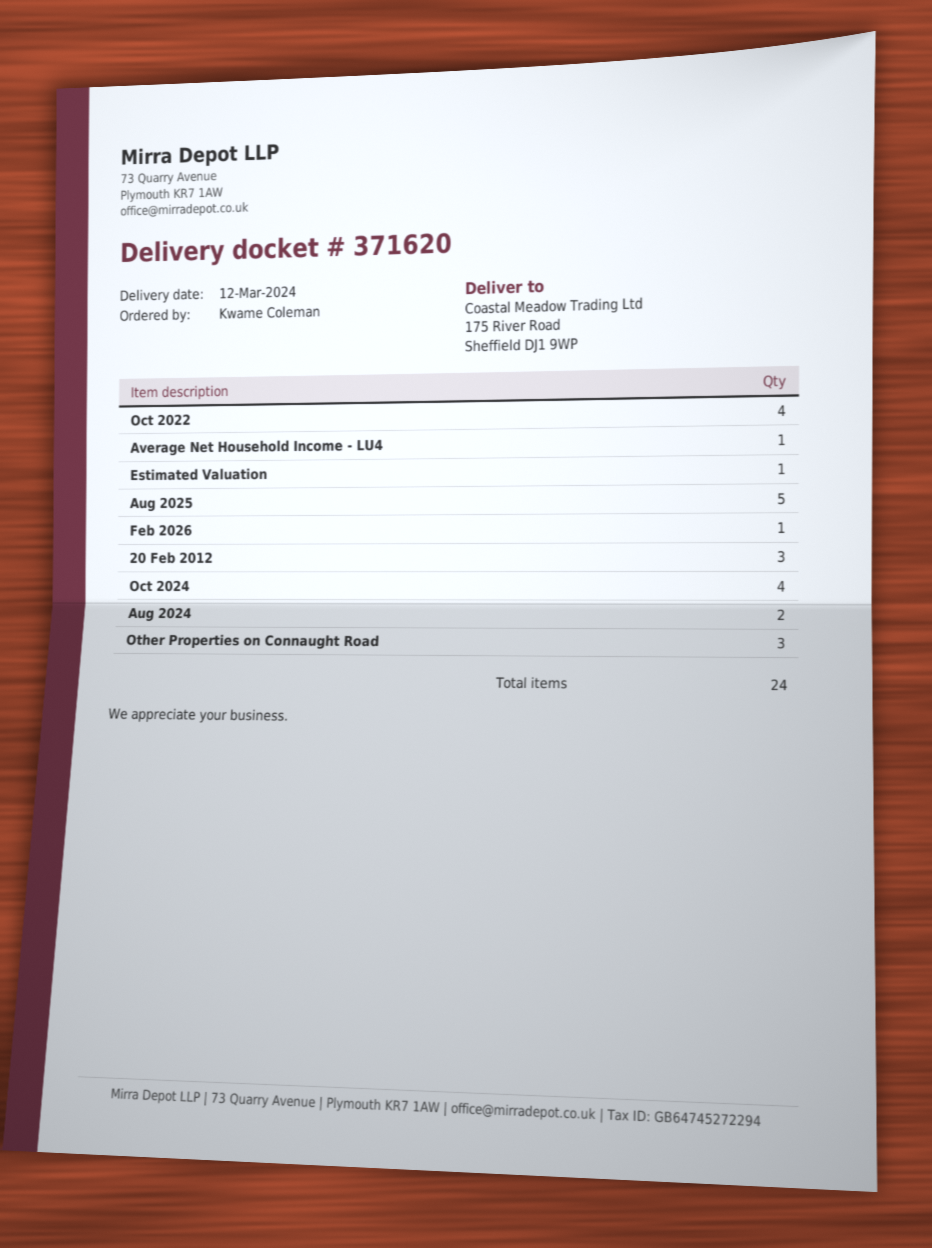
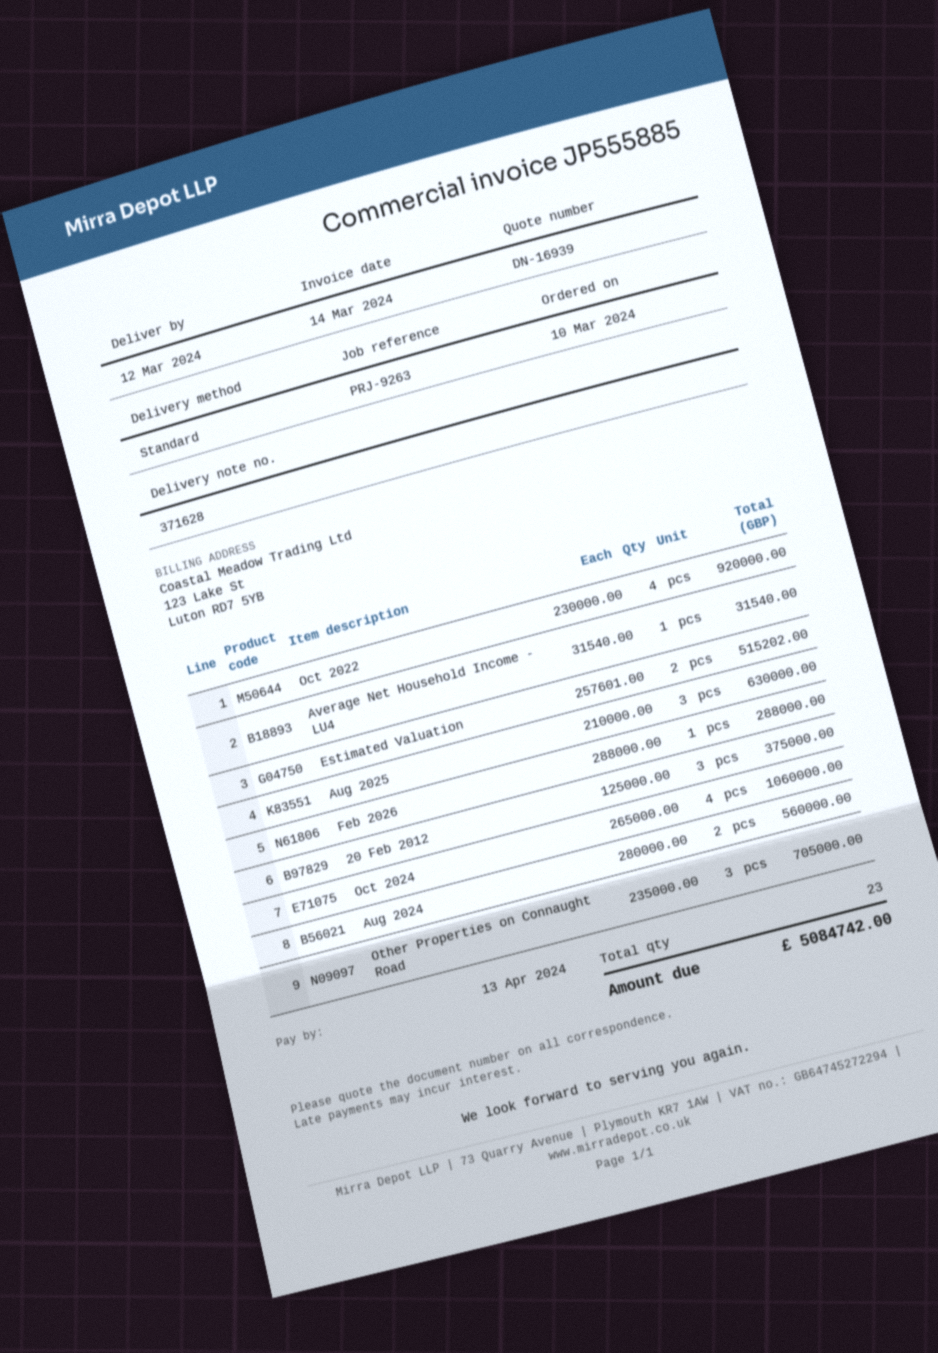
delivery note number: 371620 -> 371628
Estimated Valuation: 1 -> 2
Aug 2025: 5 -> 3
total quantity: 24 -> 23

